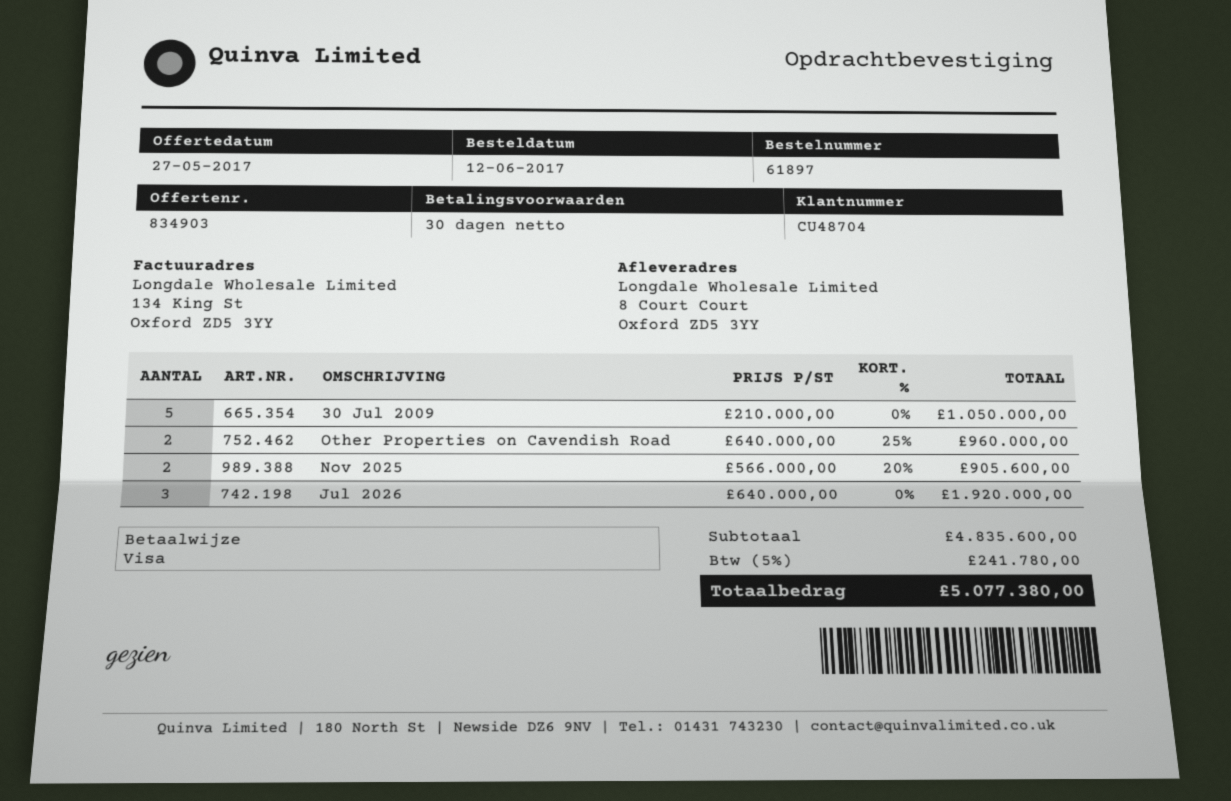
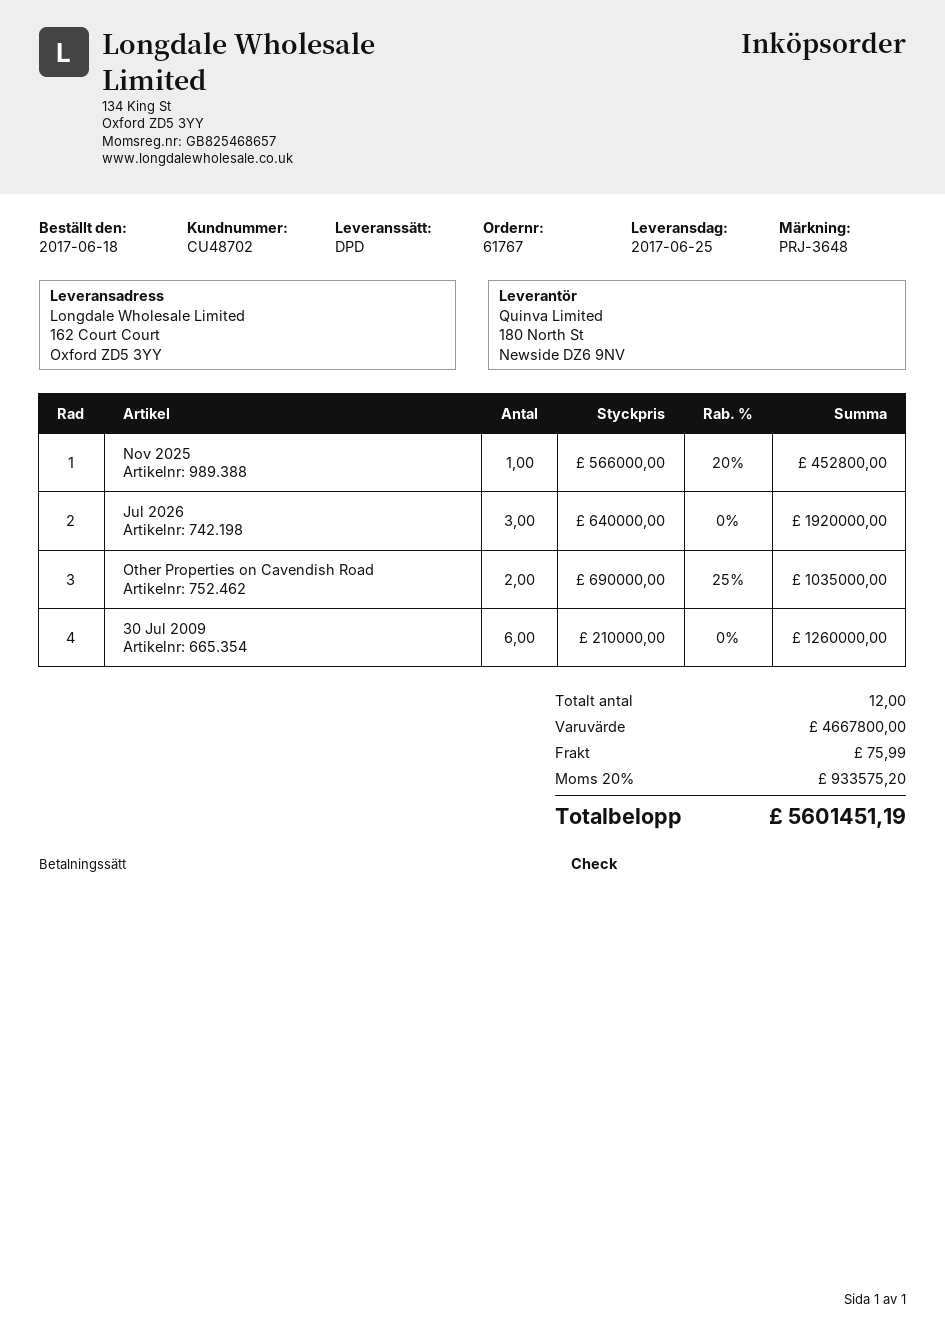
order number: 61897 -> 61767
order date: 2017-06-12 -> 2017-06-18
customer number: CU48704 -> CU48702
payment method: Visa -> cheque
ship to: 8 Court Court, Oxford ZD5 3YY -> 162 Court Court, Oxford ZD5 3YY
30 Jul 2009: 5 x 210000.00 = 1050000.00 -> 6 x 210000.00 = 1260000.00
Other Properties on Cavendish Road: 2 x 640000.00 - 25% = 960000.00 -> 2 x 690000.00 - 25% = 1035000.00
Nov 2025: 2 x 566000.00 - 20% = 905600.00 -> 1 x 566000.00 - 20% = 452800.00
subtotal: 4835600.00 -> 4667800.00
shipping: none -> 75.99
tax: 5% = 241780.00 -> 20% = 933575.20
total: 5077380.00 -> 5601451.19

